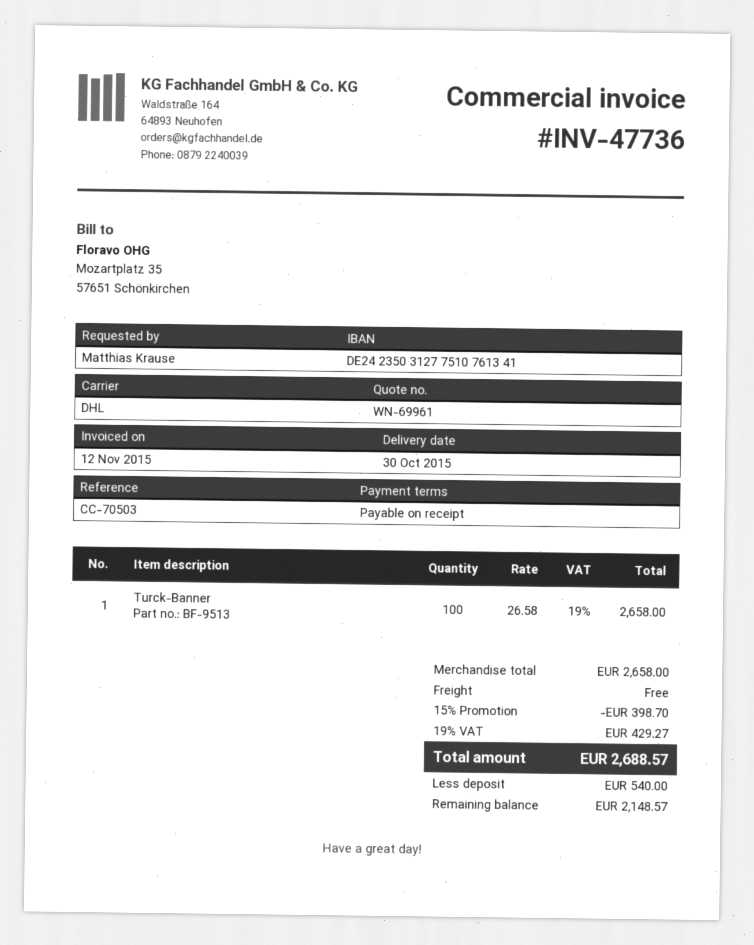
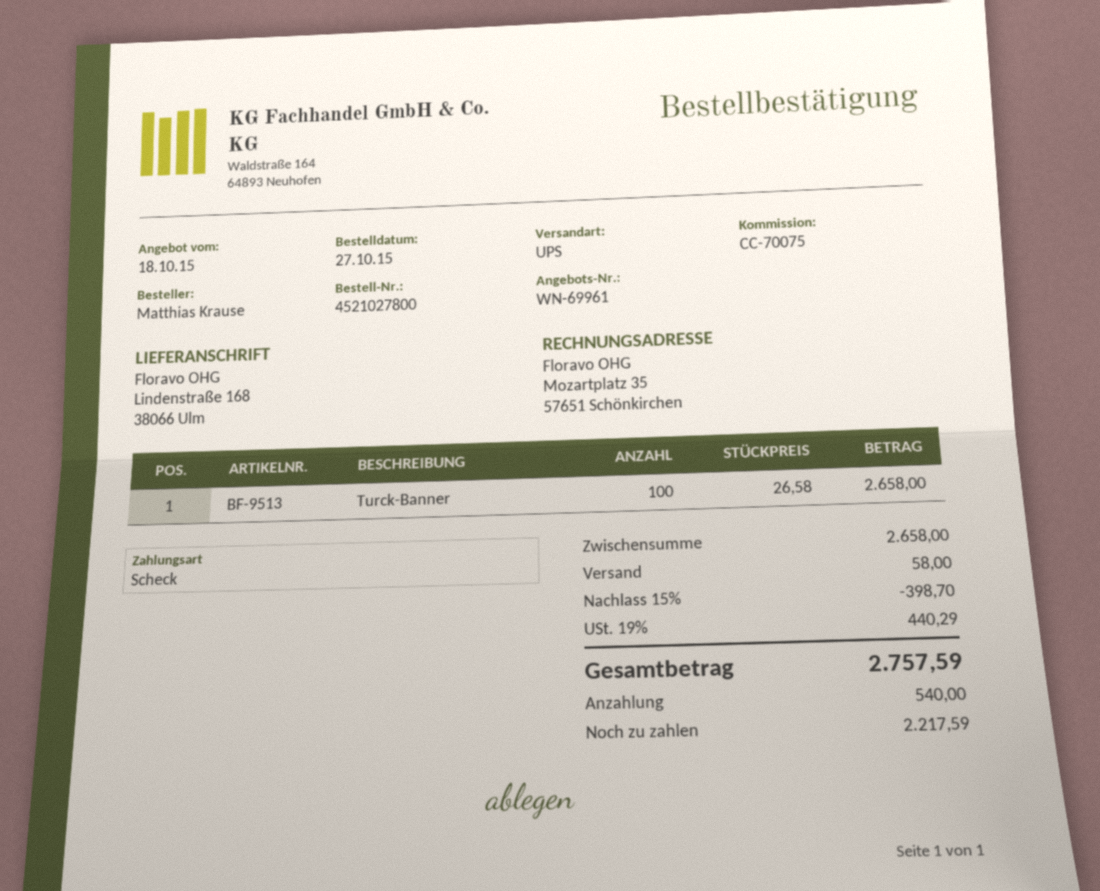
reference: CC-70503 -> CC-70075
shipping method: DHL -> UPS
shipping: 0.00 -> 58.00
tax: 19% = 429.27 -> 19% = 440.29
total: 2688.57 -> 2757.59
balance: 2148.57 -> 2217.59

